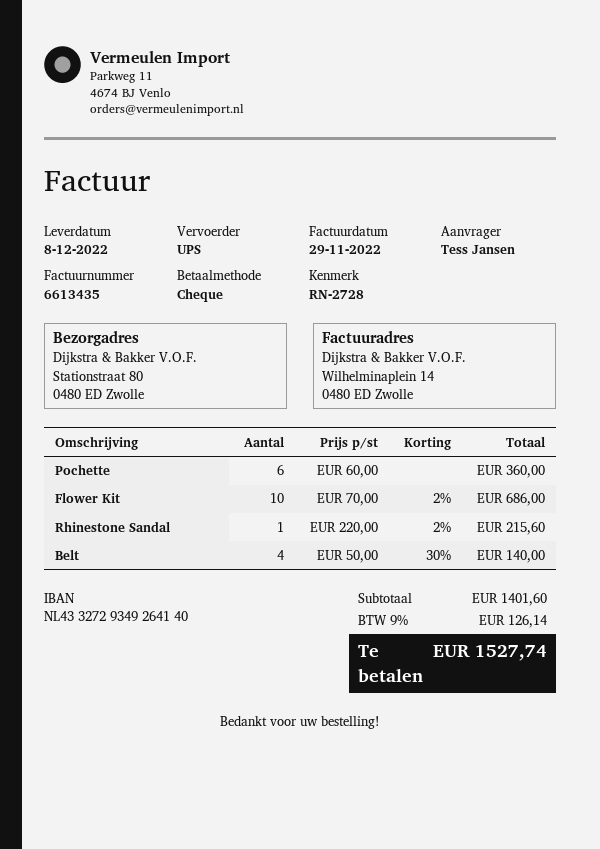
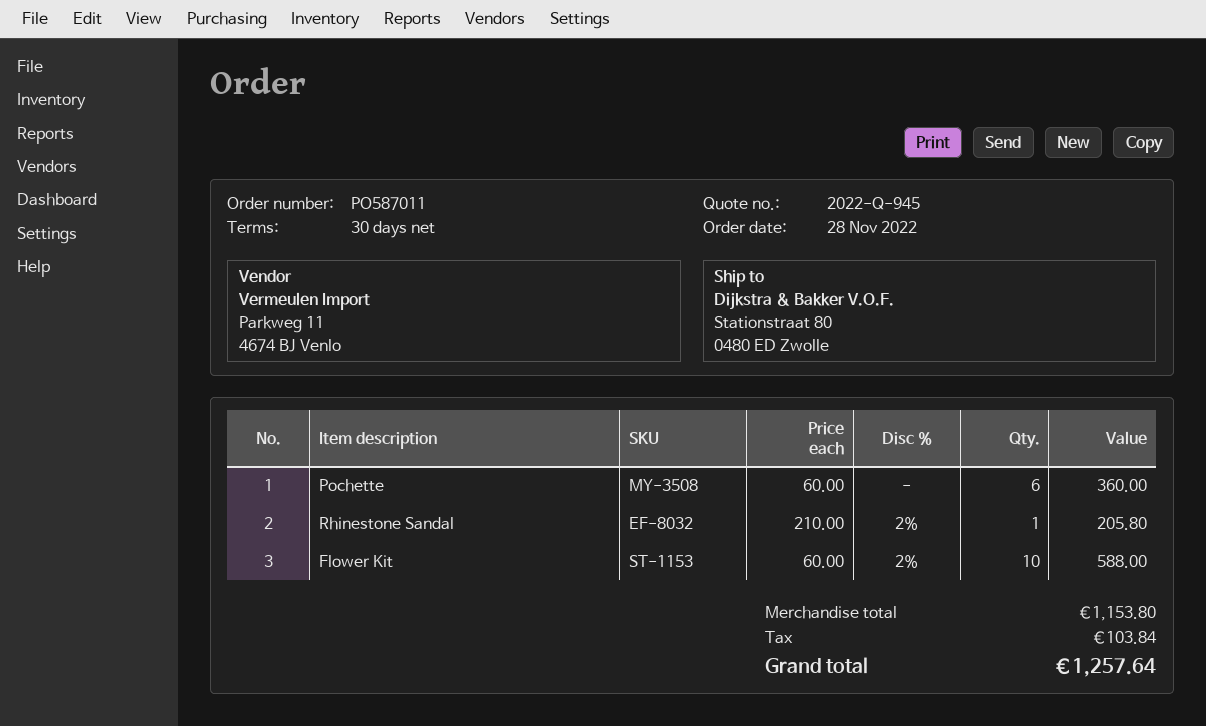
Flower Kit: 10 x 70.00 - 2% = 686.00 -> 10 x 60.00 - 2% = 588.00
Rhinestone Sandal: 1 x 220.00 - 2% = 215.60 -> 1 x 210.00 - 2% = 205.80
Belt: 4 x 50.00 - 30% = 140.00 -> none
subtotal: 1401.60 -> 1153.80
tax: 126.14 -> 103.84
total: 1527.74 -> 1257.64

